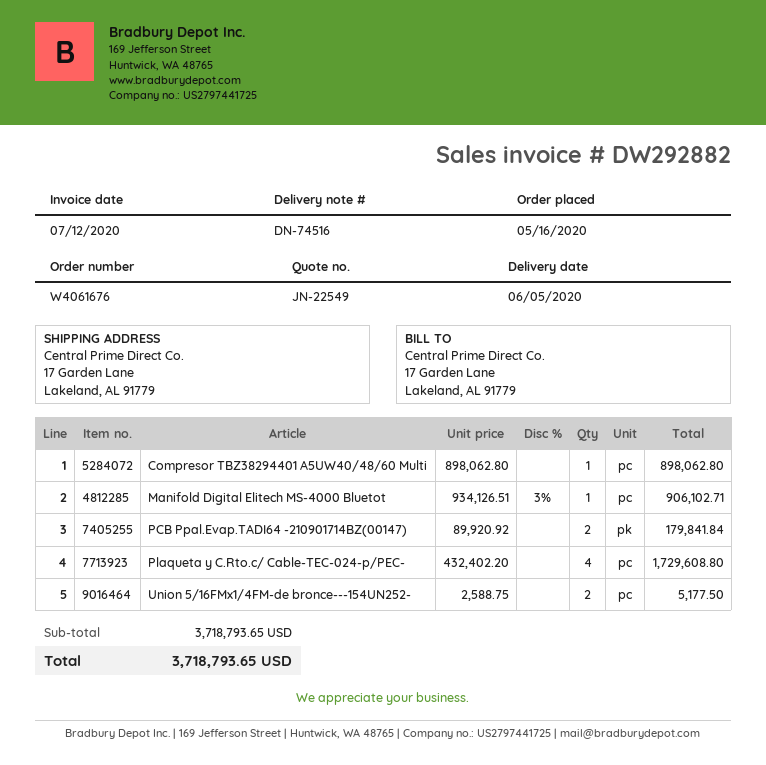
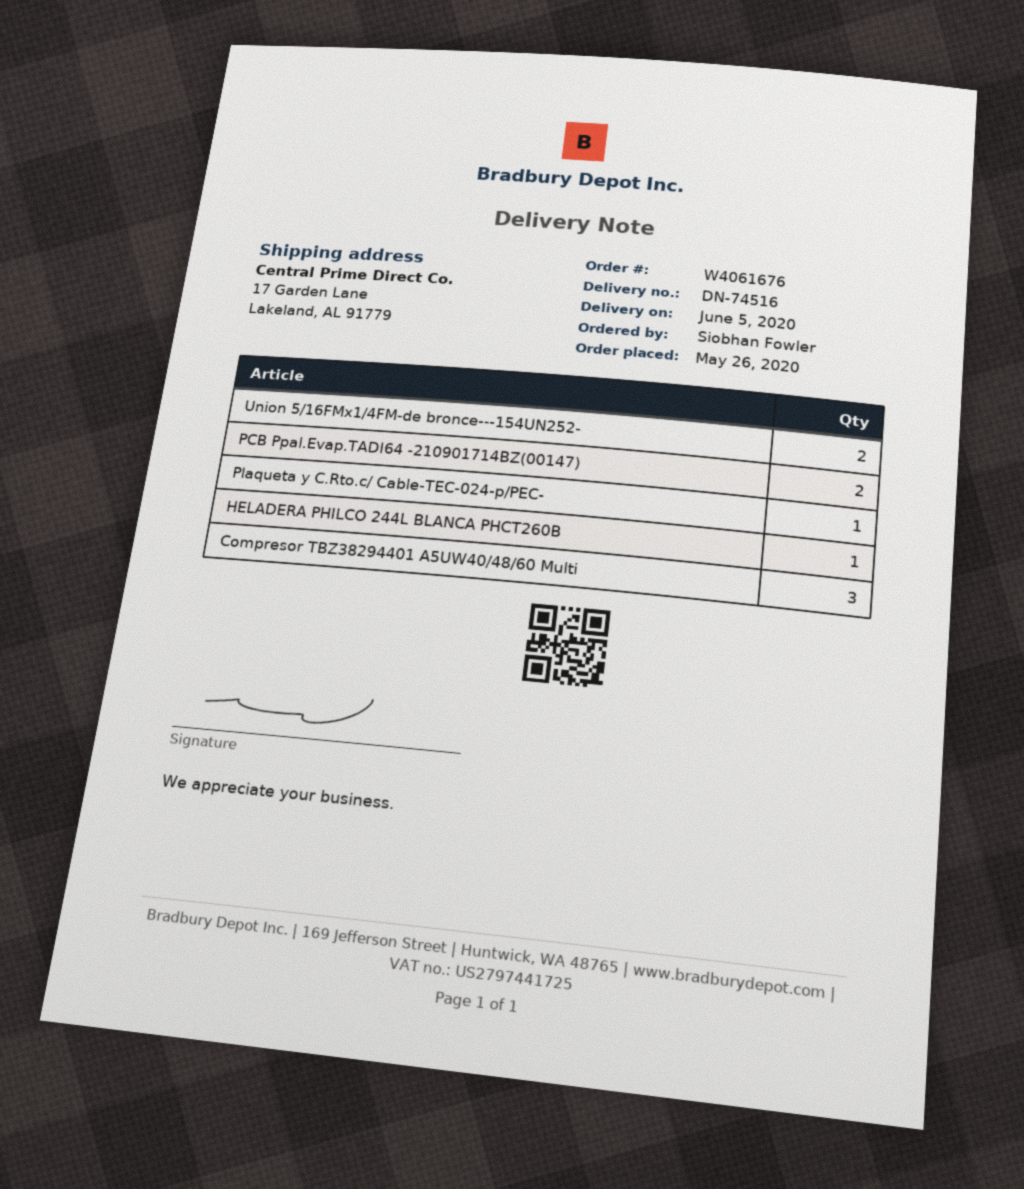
order date: 2020-05-16 -> 2020-05-26
Compresor TBZ38294401 A5UW40/48/60 Multi: 1 -> 3
Manifold Digital Elitech MS-4000 Bluetot: 1 -> none
Plaqueta y C.Rto.c/ Cable-TEC-024-p/PEC-: 4 -> 1
HELADERA PHILCO 244L BLANCA PHCT260B: none -> 1

